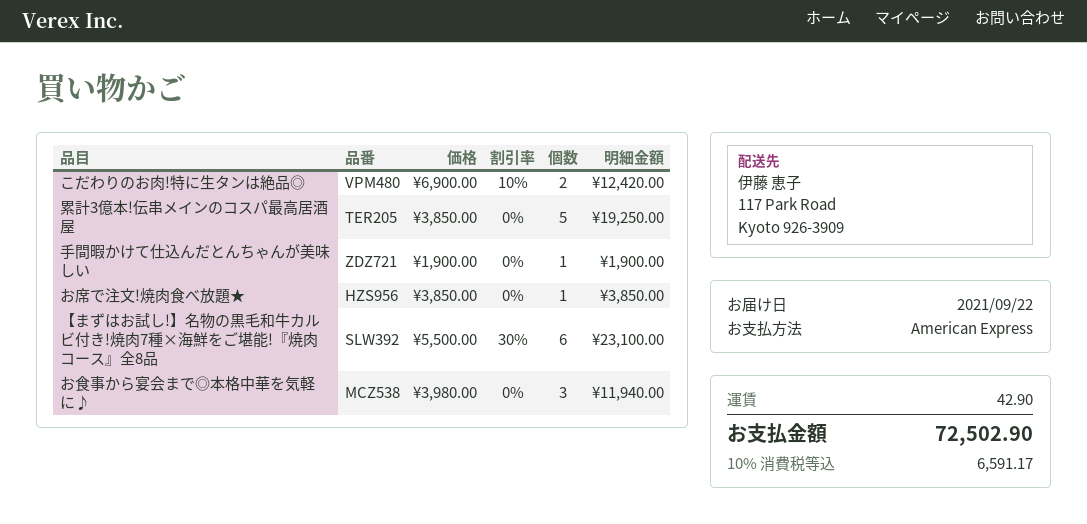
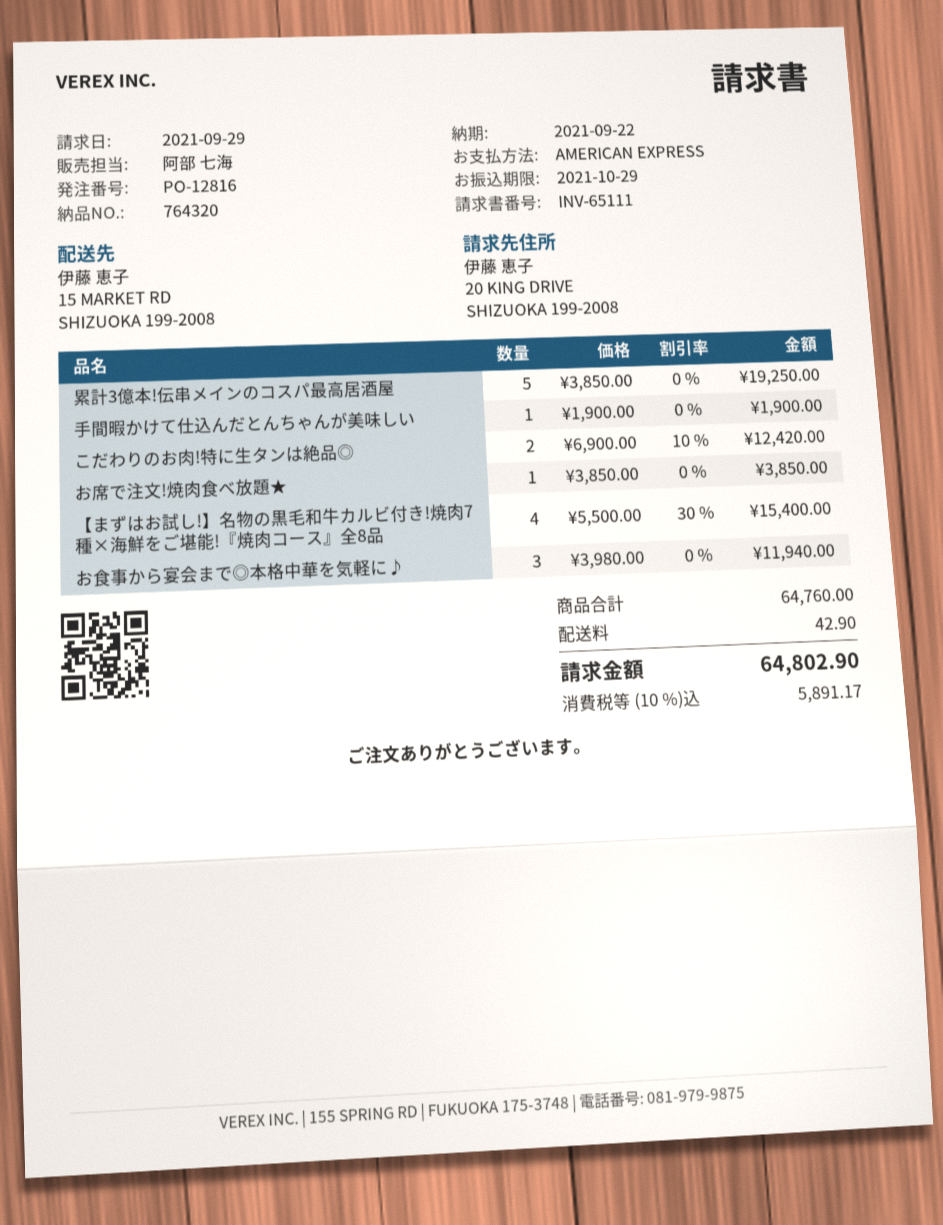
ship to: 117 Park Road, Kyoto 926-3909 -> 15 MARKET RD, SHIZUOKA 199-2008
【まずはお試し!】名物の黒毛和牛カルビ付き!焼肉7種×海鮮をご堪能!『焼肉コース』全8品: 6 x 5500.00 - 30% = 23100.00 -> 4 x 5500.00 - 30% = 15400.00
tax: 10% = 6591.17 -> 10% = 5891.17
total: 72502.90 -> 64802.90

